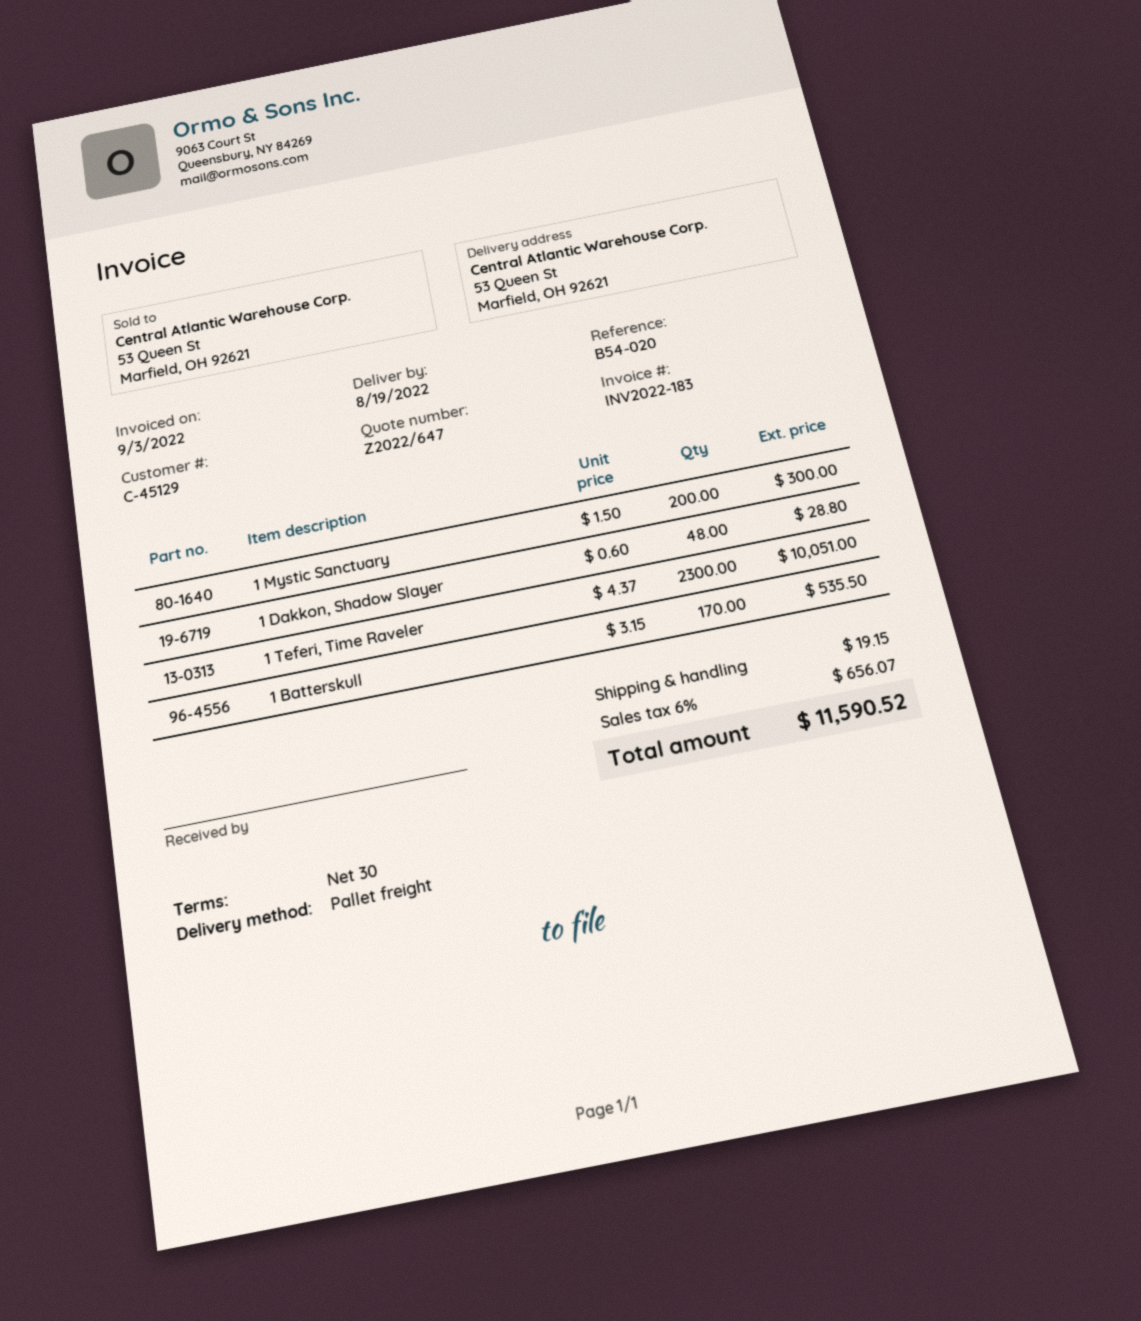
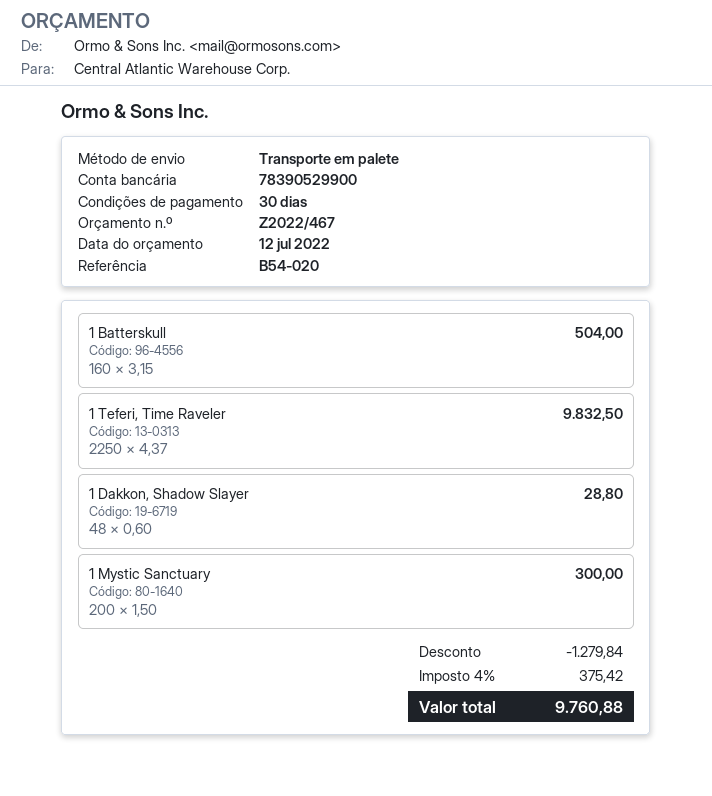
quote number: Z2022/647 -> Z2022/467
1 Teferi, Time Raveler: 2300 x 4.37 = 10051.00 -> 2250 x 4.37 = 9832.50
1 Batterskull: 170 x 3.15 = 535.50 -> 160 x 3.15 = 504.00
discount: none -> 1279.84
shipping: 19.15 -> none
tax: 6% = 656.07 -> 4% = 375.42
total: 11590.52 -> 9760.88

